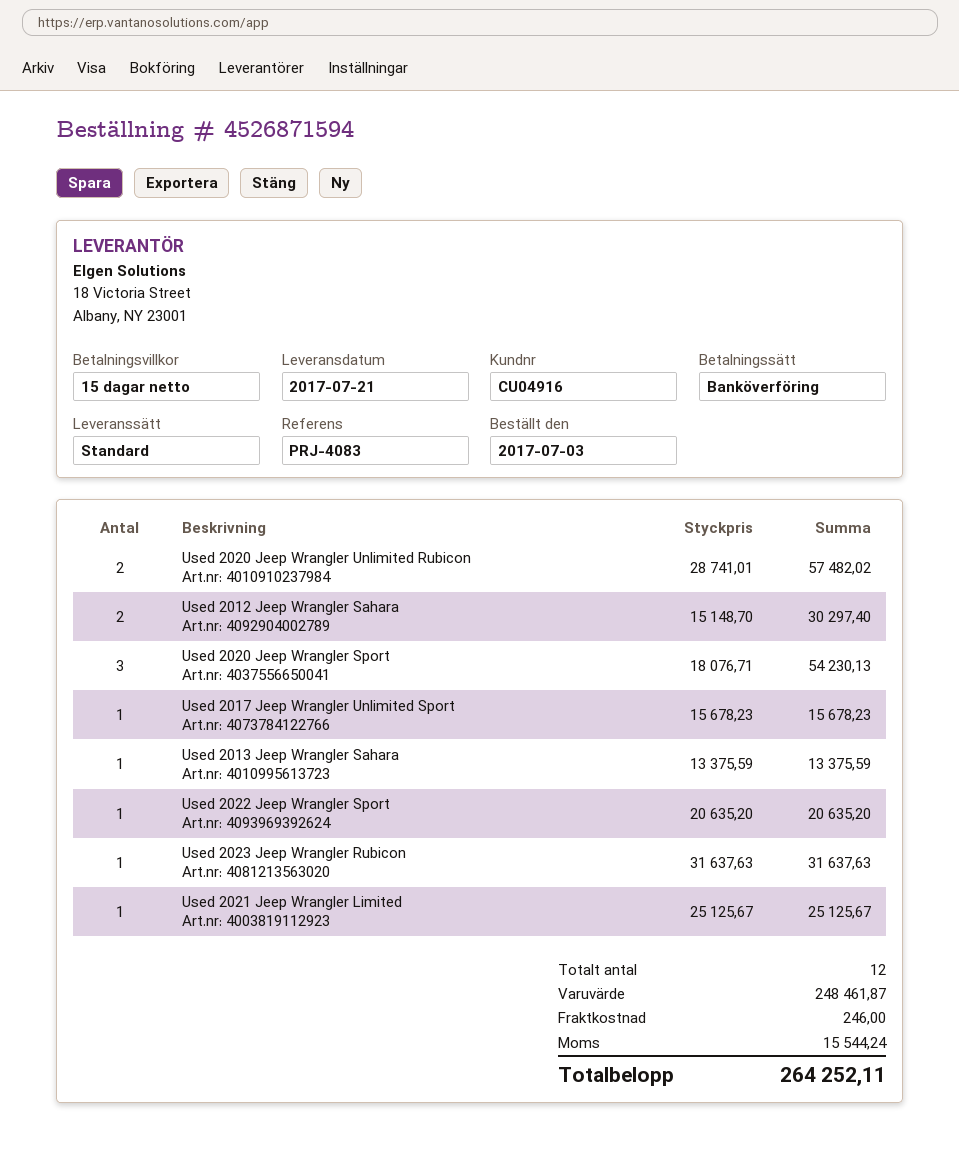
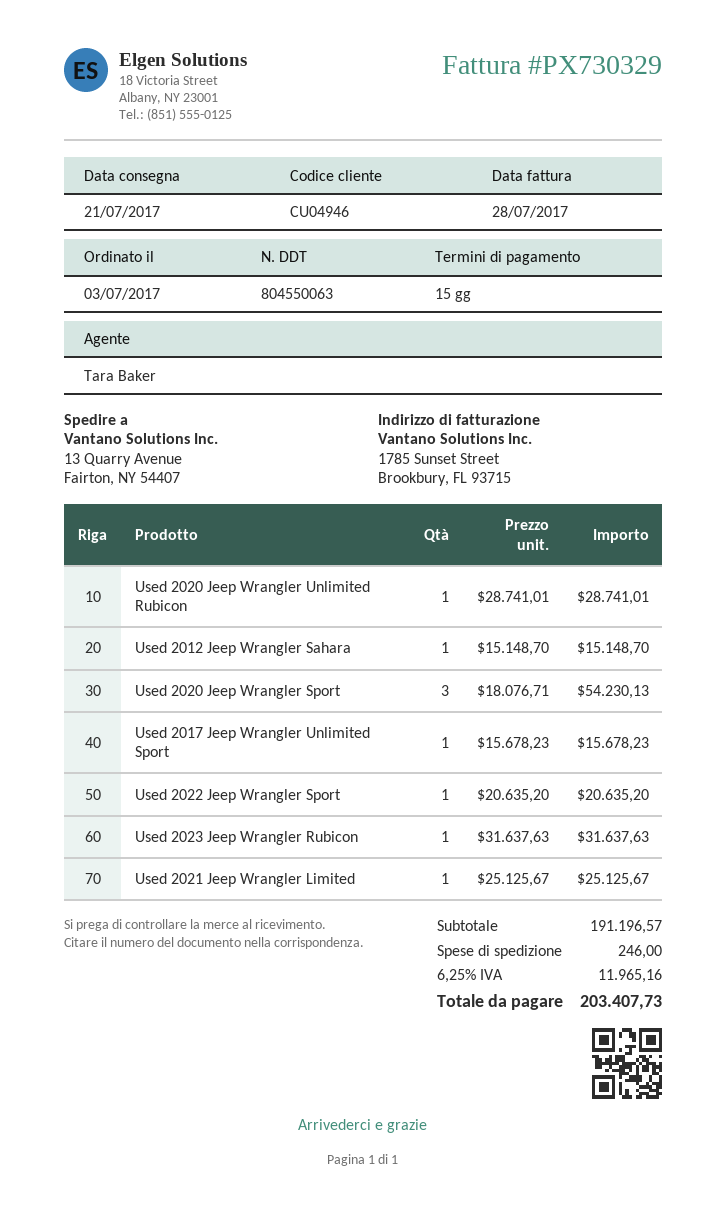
customer number: CU04916 -> CU04946
Used 2020 Jeep Wrangler Unlimited Rubicon: 2 x 28741.01 = 57482.02 -> 1 x 28741.01 = 28741.01
Used 2012 Jeep Wrangler Sahara: 2 x 15148.70 = 30297.40 -> 1 x 15148.70 = 15148.70
Used 2013 Jeep Wrangler Sahara: 1 x 13375.59 = 13375.59 -> none
subtotal: 248461.87 -> 191196.57
tax: 15544.24 -> 11965.16
total: 264252.11 -> 203407.73

